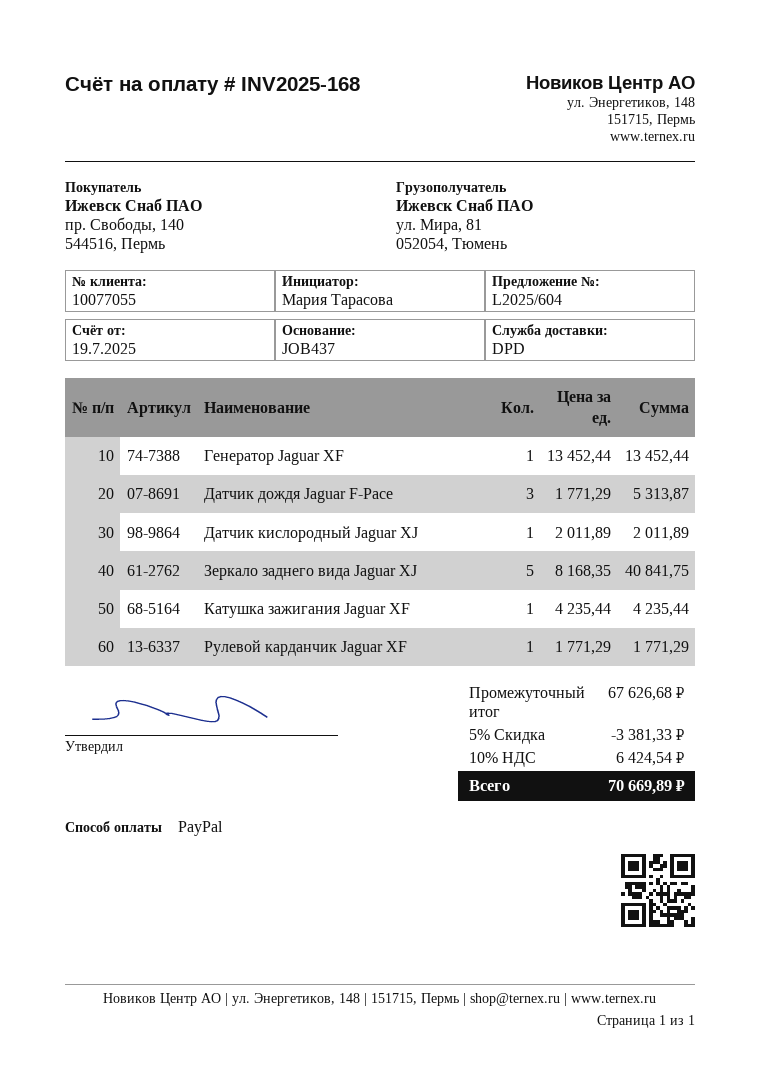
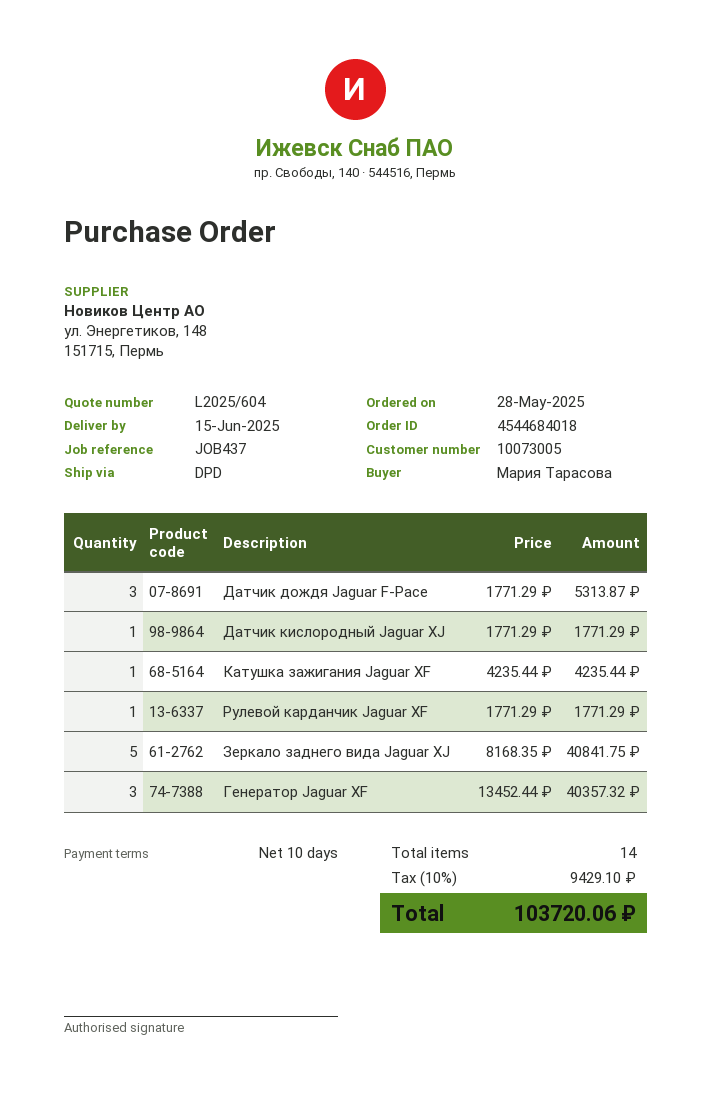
customer number: 10077055 -> 10073005
Генератор Jaguar XF: 1 x 13452.44 = 13452.44 -> 3 x 13452.44 = 40357.32
Датчик кислородный Jaguar XJ: 1 x 2011.89 = 2011.89 -> 1 x 1771.29 = 1771.29
discount: 5% = 3381.33 -> none
tax: 10% = 6424.54 -> 10% = 9429.10
total: 70669.89 -> 103720.06

